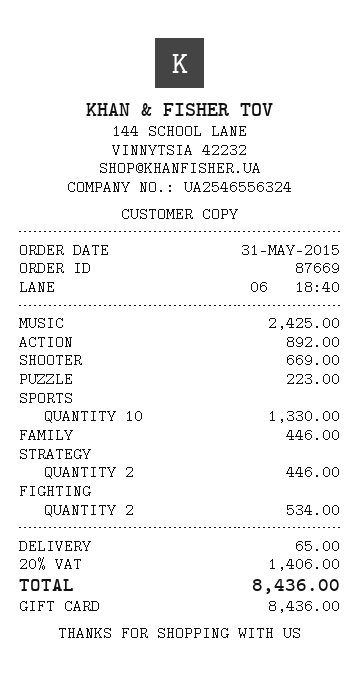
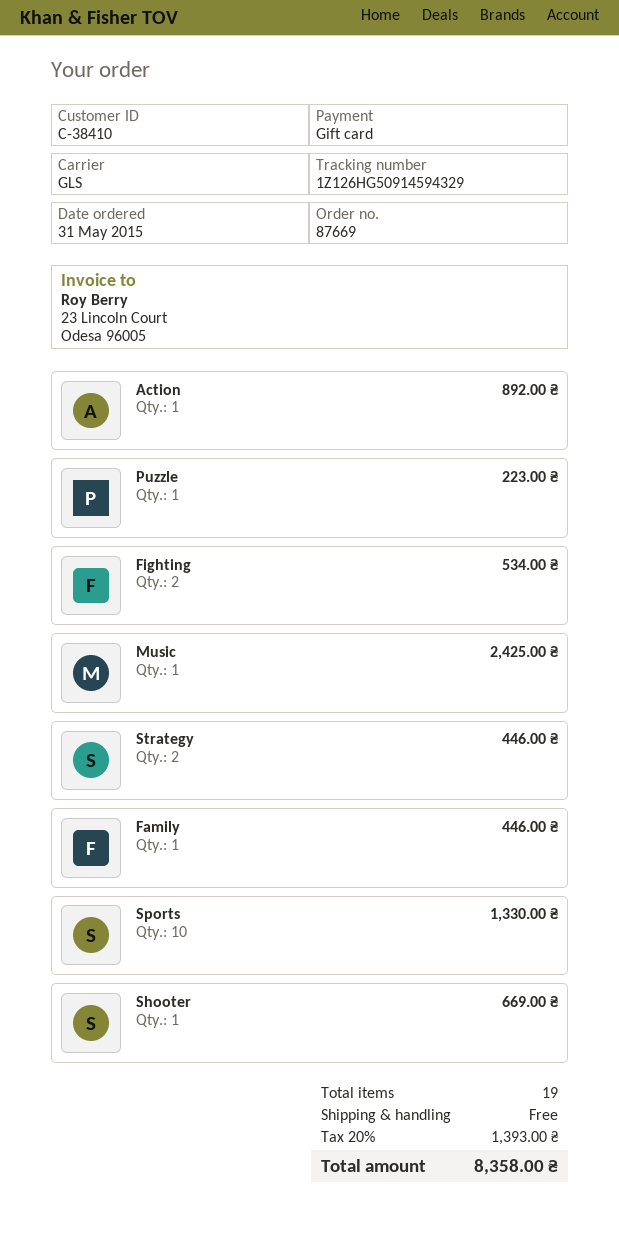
shipping: 65.00 -> 0.00
tax: 20% = 1406.00 -> 20% = 1393.00
total: 8436.00 -> 8358.00

